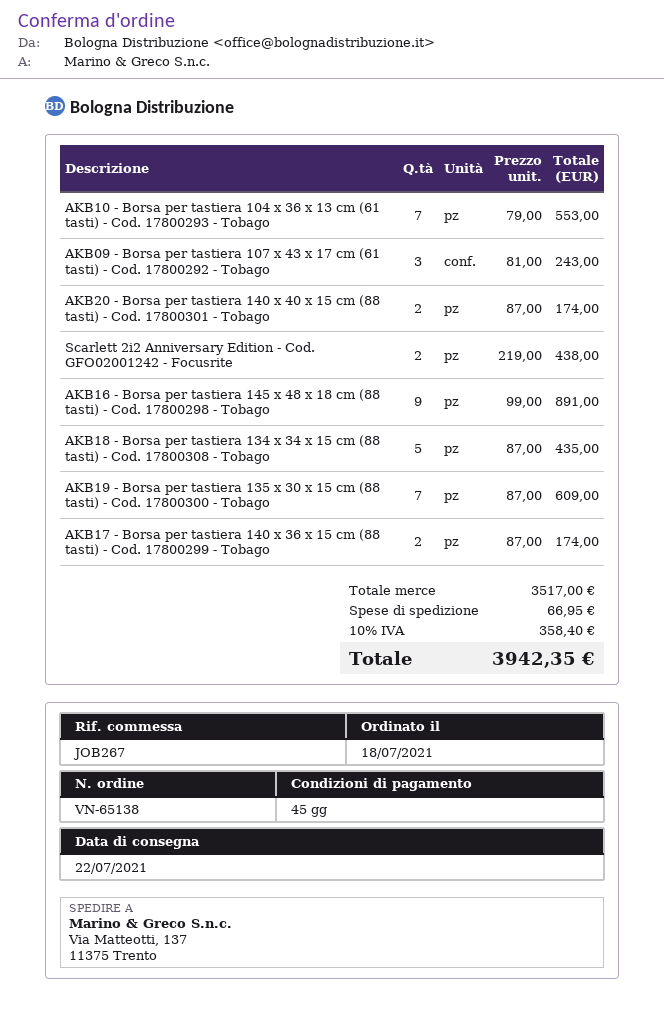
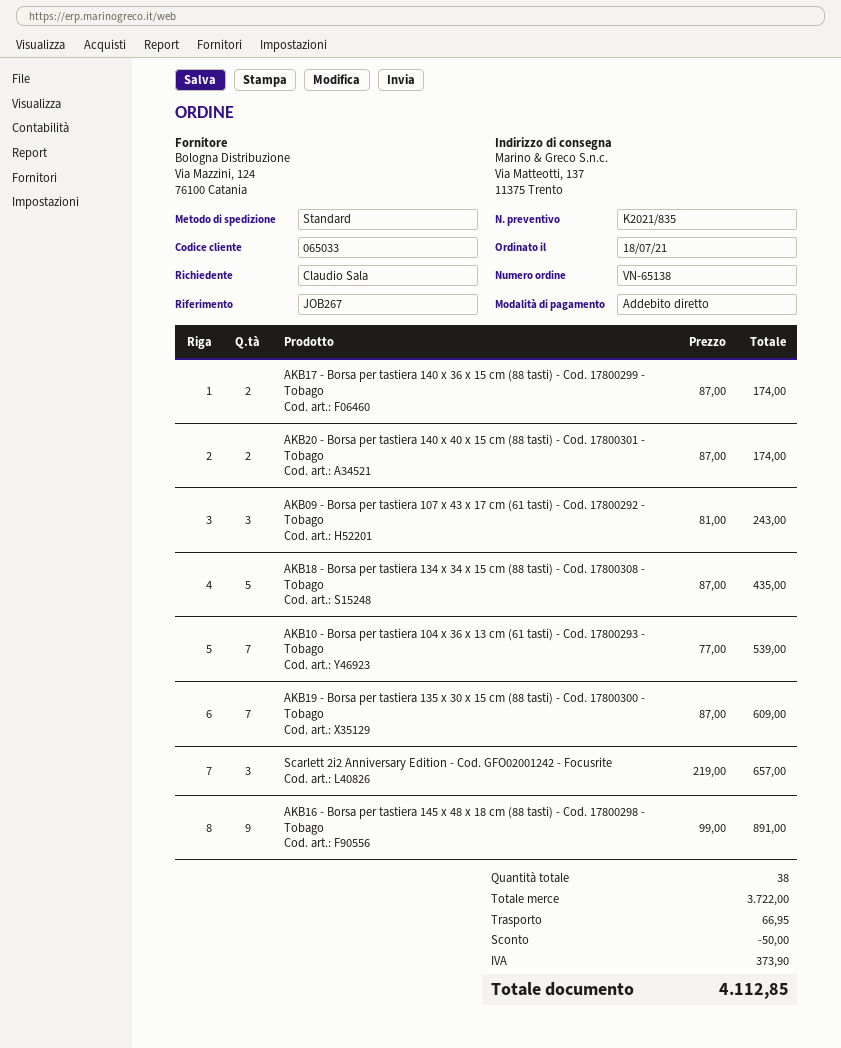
AKB10 - Borsa per tastiera 104 x 36 x 13 cm (61 tasti) - Cod. 17800293 - Tobago: 7 x 79.00 = 553.00 -> 7 x 77.00 = 539.00
Scarlett 2i2 Anniversary Edition - Cod. GFO02001242 - Focusrite: 2 x 219.00 = 438.00 -> 3 x 219.00 = 657.00
subtotal: 3517.00 -> 3722.00
discount: none -> 50.00
tax: 358.40 -> 373.90
total: 3942.35 -> 4112.85

